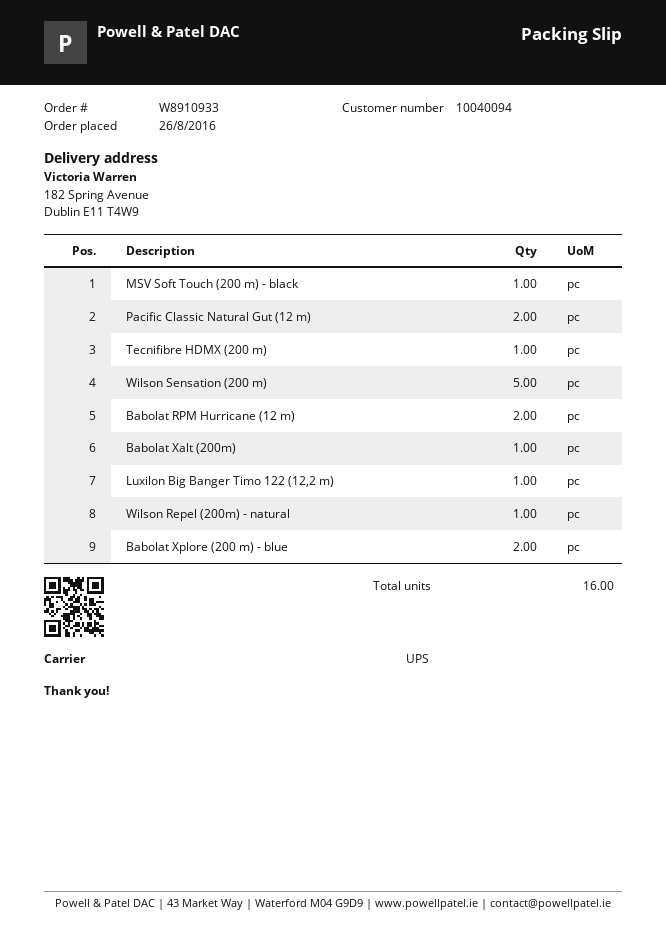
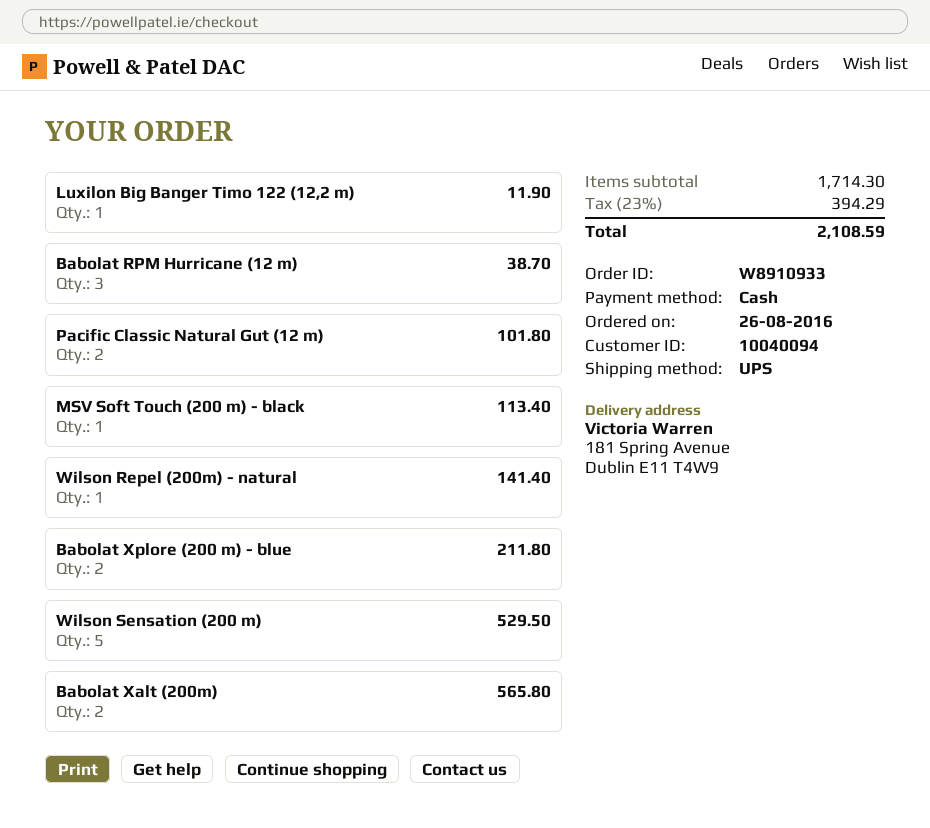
ship to: 182 Spring Avenue, Dublin E11 T4W9 -> 181 Spring Avenue, Dublin E11 T4W9
Tecnifibre HDMX (200 m): 1 -> none
Babolat RPM Hurricane (12 m): 2 -> 3
Babolat Xalt (200m): 1 -> 2

